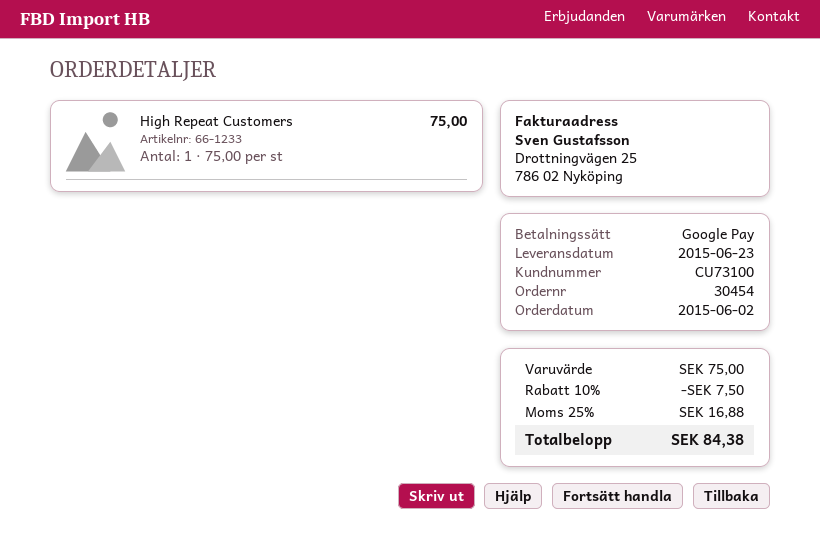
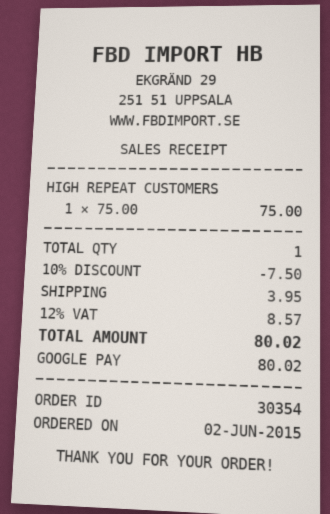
order number: 30454 -> 30354
shipping: none -> 3.95
tax: 25% = 16.88 -> 12% = 8.57
total: 84.38 -> 80.02

